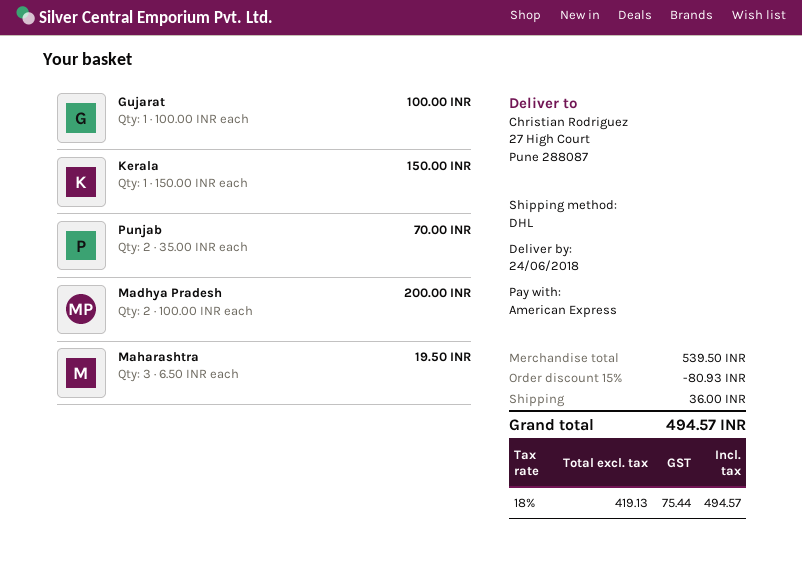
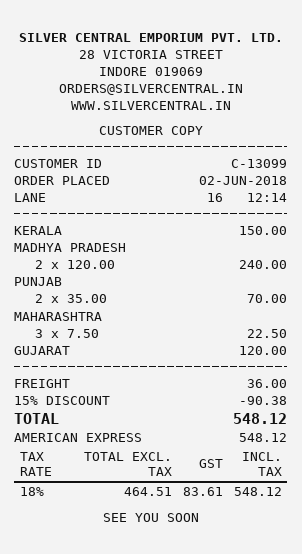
Gujarat: 1 x 100.00 = 100.00 -> 1 x 120.00 = 120.00
Madhya Pradesh: 2 x 100.00 = 200.00 -> 2 x 120.00 = 240.00
Maharashtra: 3 x 6.50 = 19.50 -> 3 x 7.50 = 22.50
discount: 15% = 80.93 -> 15% = 90.38
net: 419.13 -> 464.51
tax: 18% = 75.44 -> 18% = 83.61
total: 494.57 -> 548.12

